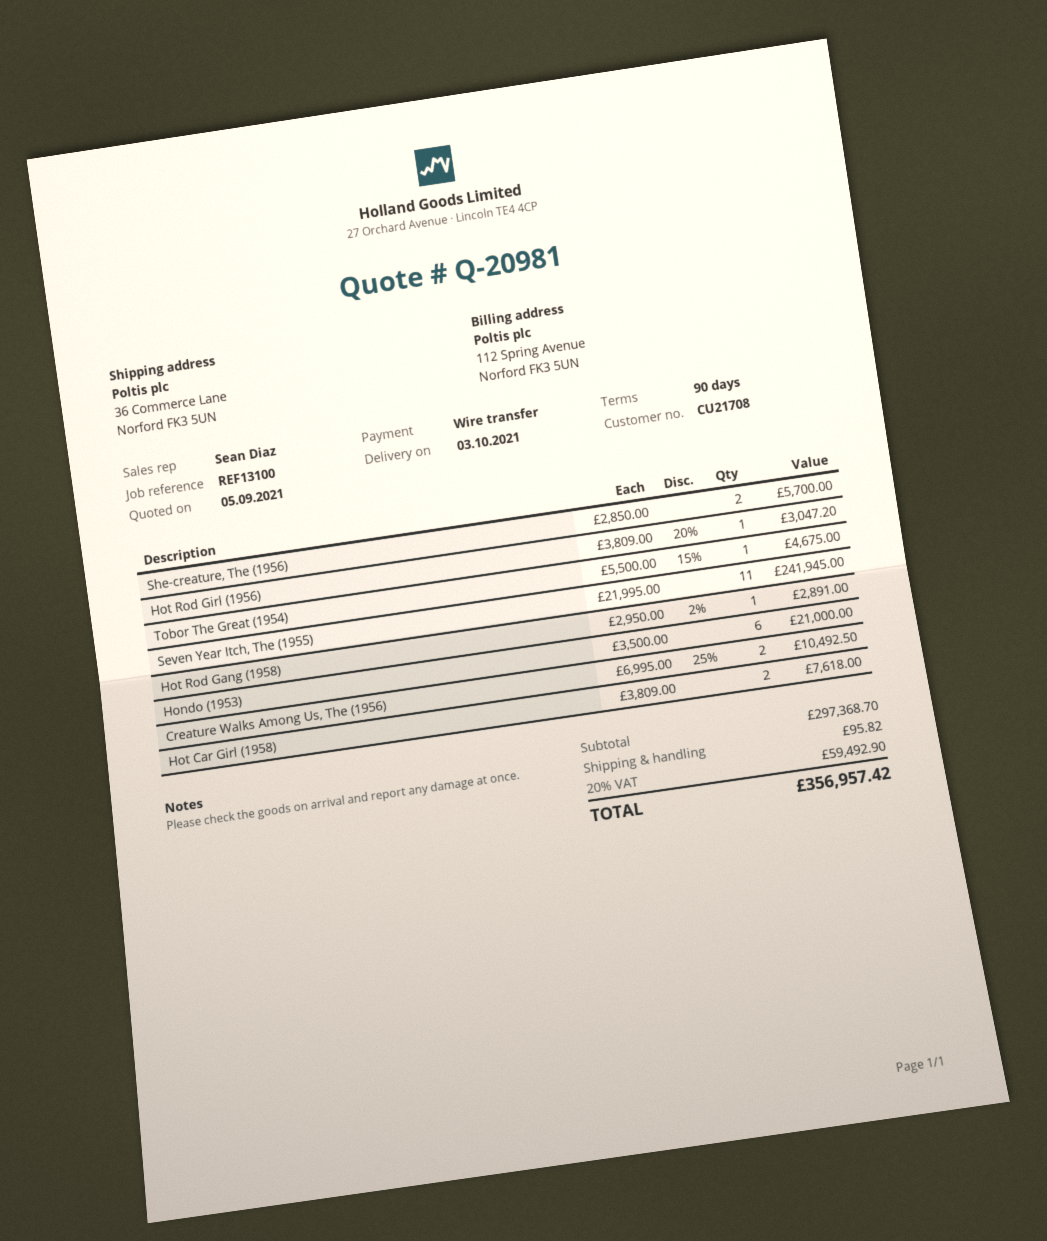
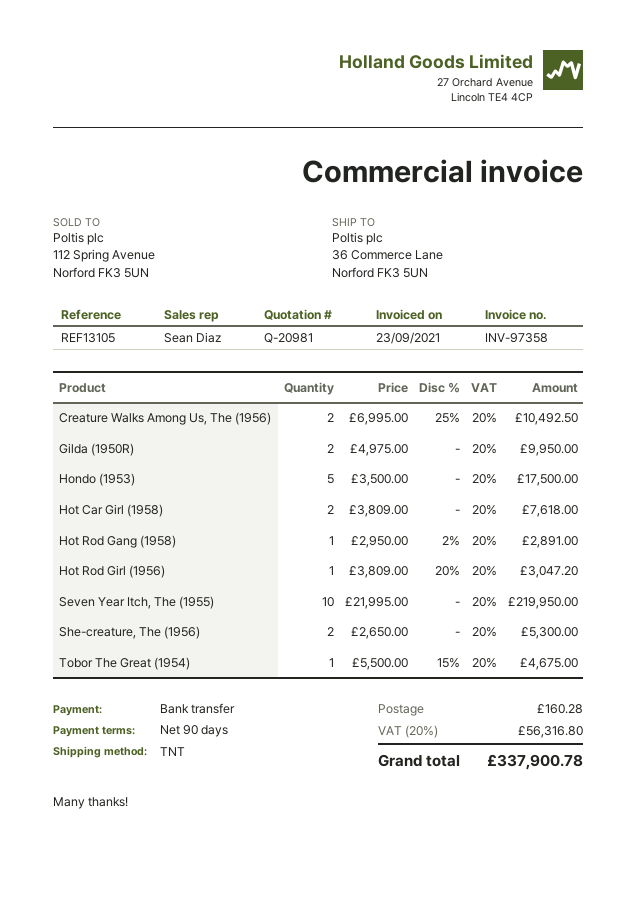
reference: REF13100 -> REF13105
She-creature, The (1956): 2 x 2850.00 = 5700.00 -> 2 x 2650.00 = 5300.00
Seven Year Itch, The (1955): 11 x 21995.00 = 241945.00 -> 10 x 21995.00 = 219950.00
Hondo (1953): 6 x 3500.00 = 21000.00 -> 5 x 3500.00 = 17500.00
Gilda (1950R): none -> 2 x 4975.00 = 9950.00
shipping: 95.82 -> 160.28
tax: 20% = 59492.90 -> 20% = 56316.80
total: 356957.42 -> 337900.78

